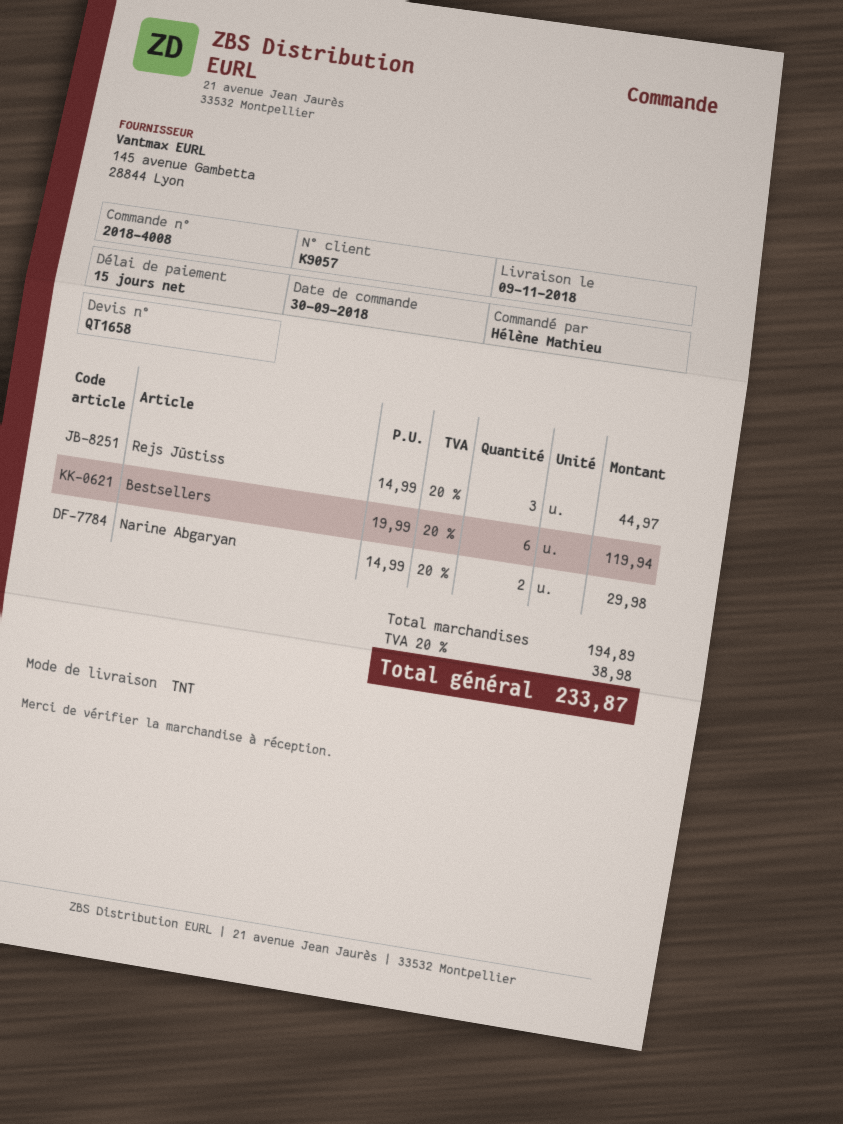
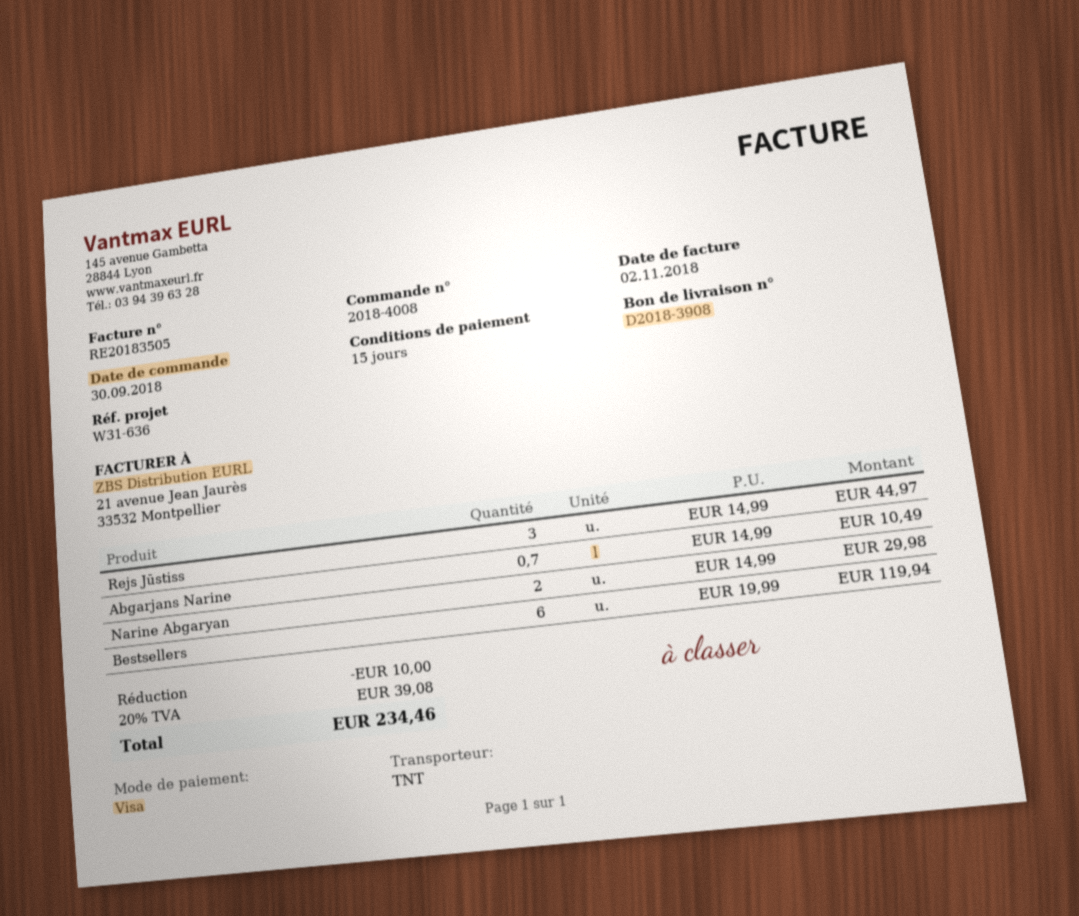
Abgarjans Narine: none -> 0.7 x 14.99 = 10.49
discount: none -> 10.00
tax: 20% = 38.98 -> 20% = 39.08
total: 233.87 -> 234.46

